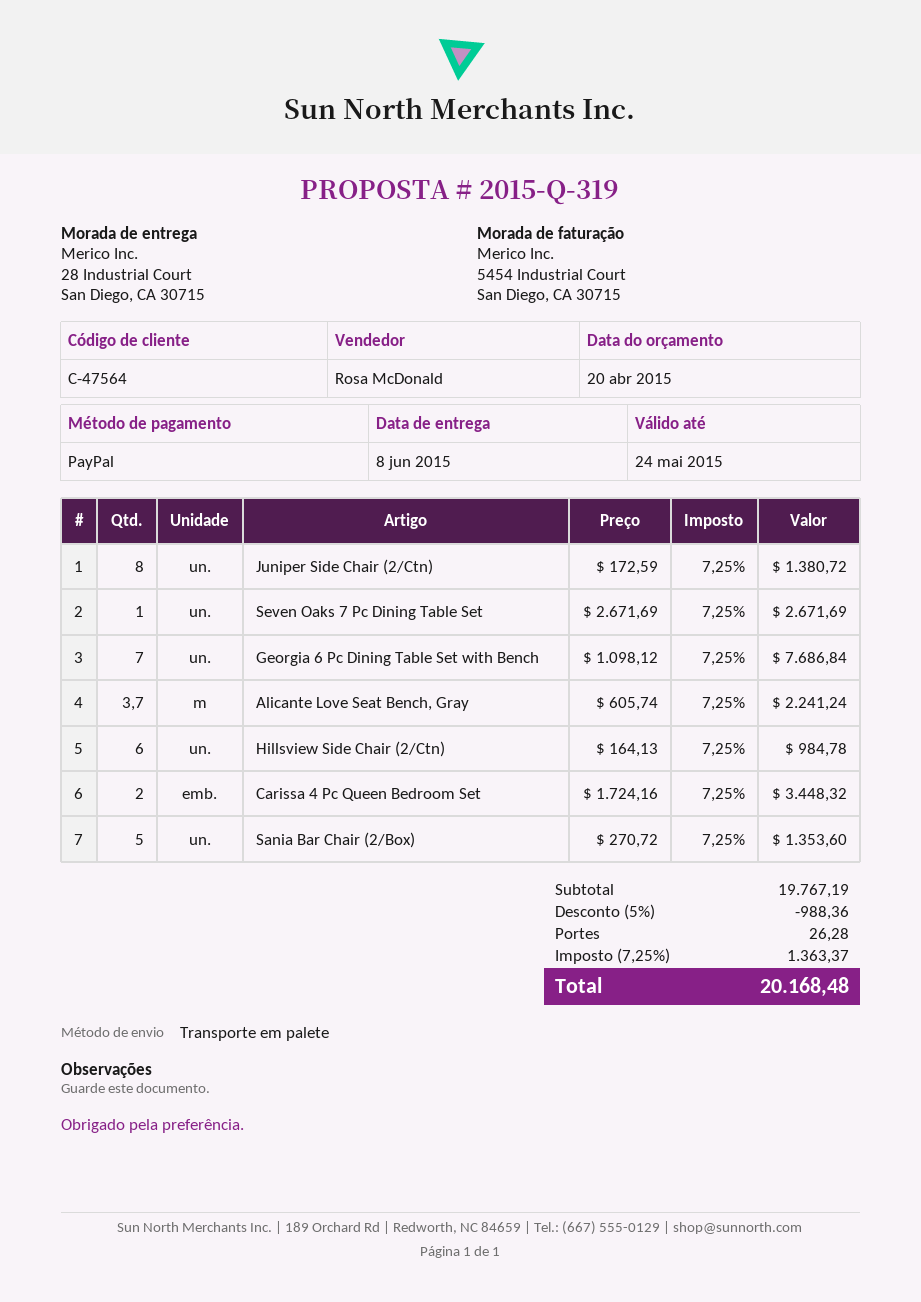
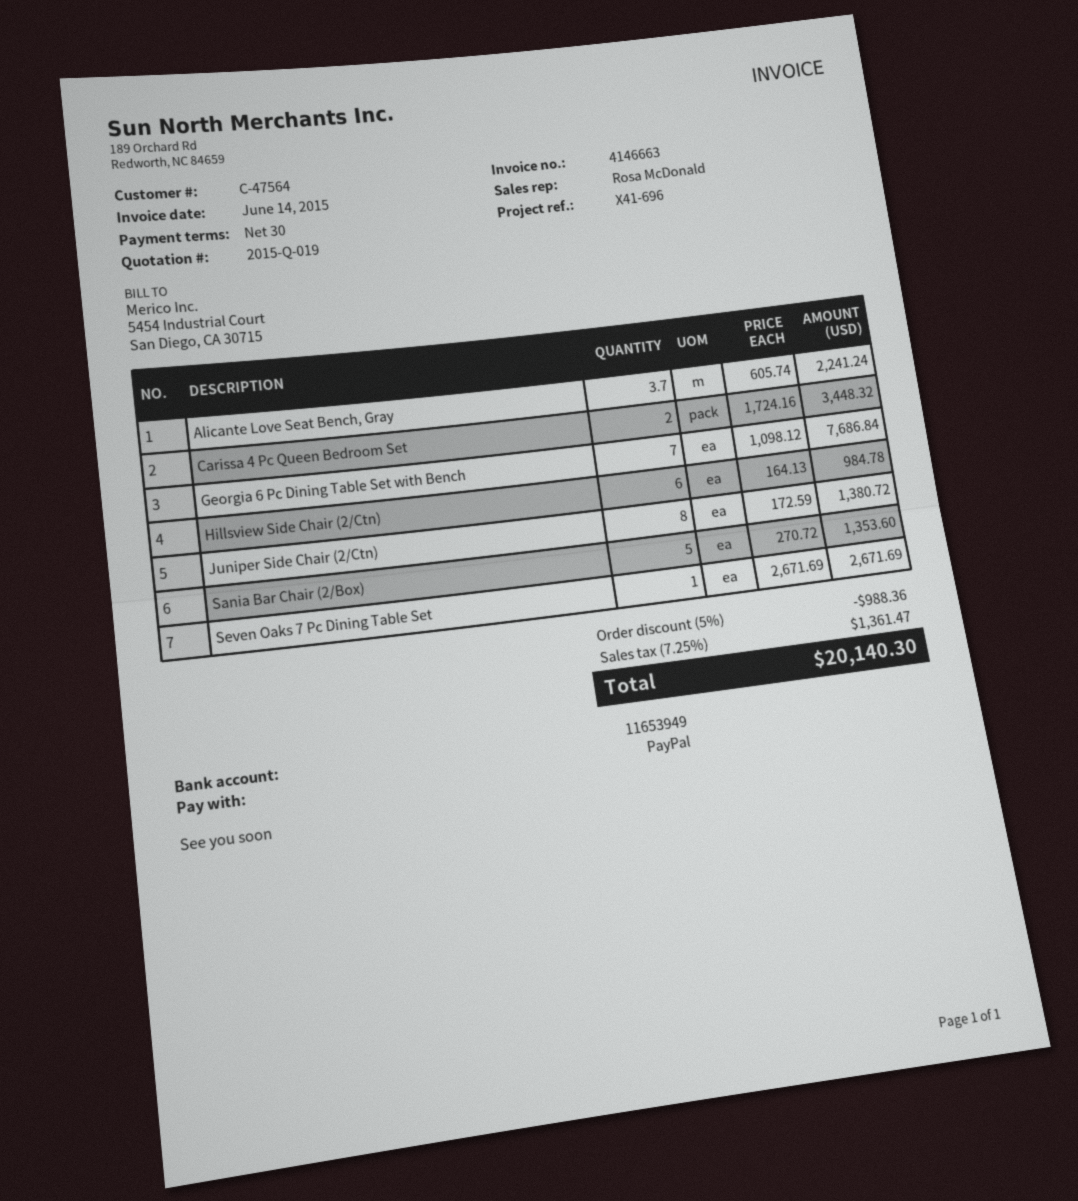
quote number: 2015-Q-319 -> 2015-Q-019
shipping: 26.28 -> none
tax: 7.25% = 1363.37 -> 7.25% = 1361.47
total: 20168.48 -> 20140.30

